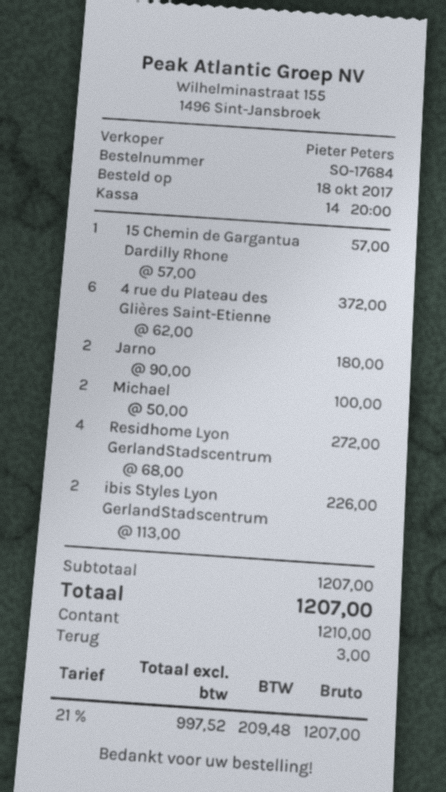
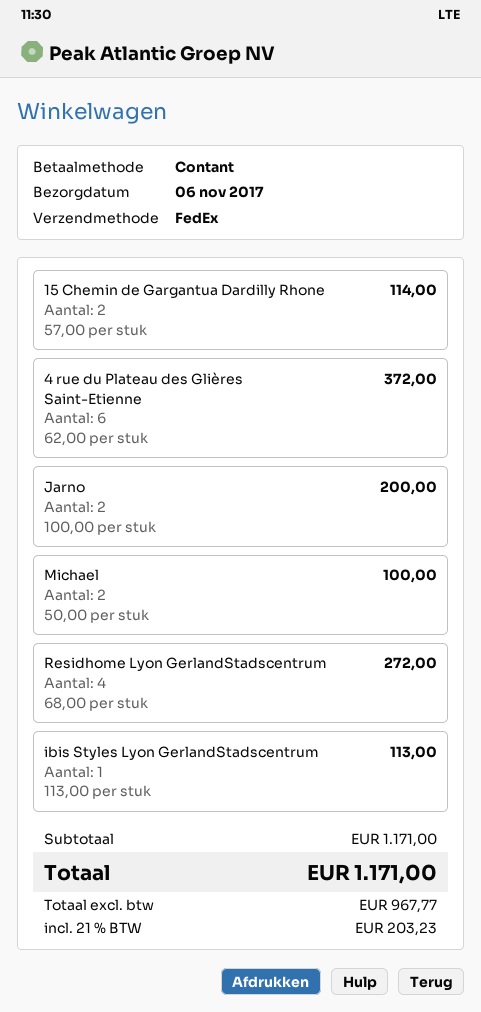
15 Chemin de Gargantua Dardilly Rhone: 1 x 57.00 = 57.00 -> 2 x 57.00 = 114.00
Jarno: 2 x 90.00 = 180.00 -> 2 x 100.00 = 200.00
ibis Styles Lyon GerlandStadscentrum: 2 x 113.00 = 226.00 -> 1 x 113.00 = 113.00
subtotal: 1207.00 -> 1171.00
net: 997.52 -> 967.77
tax: 21% = 209.48 -> 21% = 203.23
total: 1207.00 -> 1171.00

